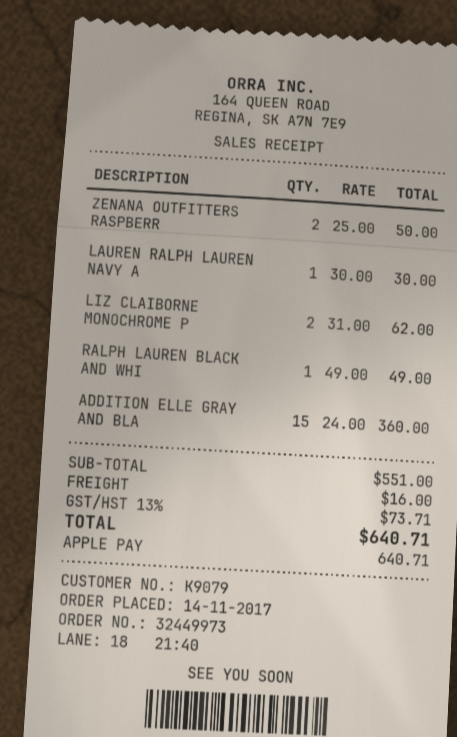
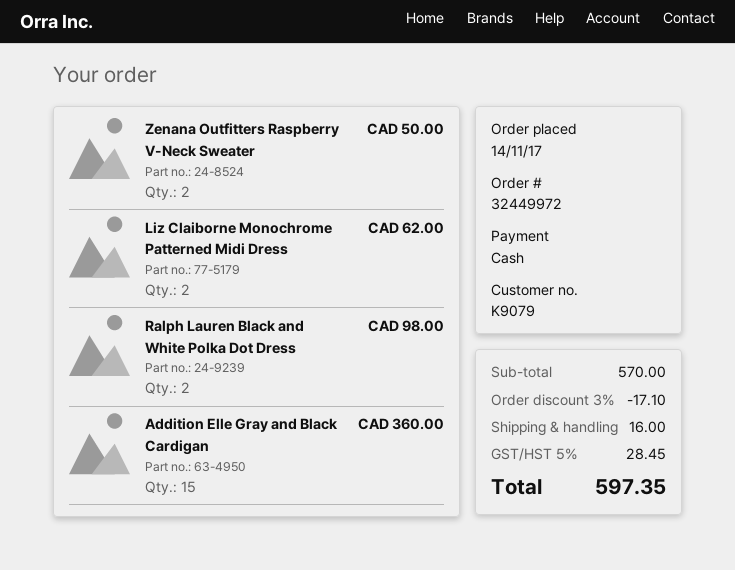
order number: 32449973 -> 32449972
payment method: Apple Pay -> cash
LAUREN RALPH LAUREN NAVY A: 1 for 30.00 -> none
RALPH LAUREN BLACK AND WHI: 1 for 49.00 -> 2 for 98.00
subtotal: 551.00 -> 570.00
discount: none -> 3% = 17.10
tax: 13% = 73.71 -> 5% = 28.45
total: 640.71 -> 597.35

